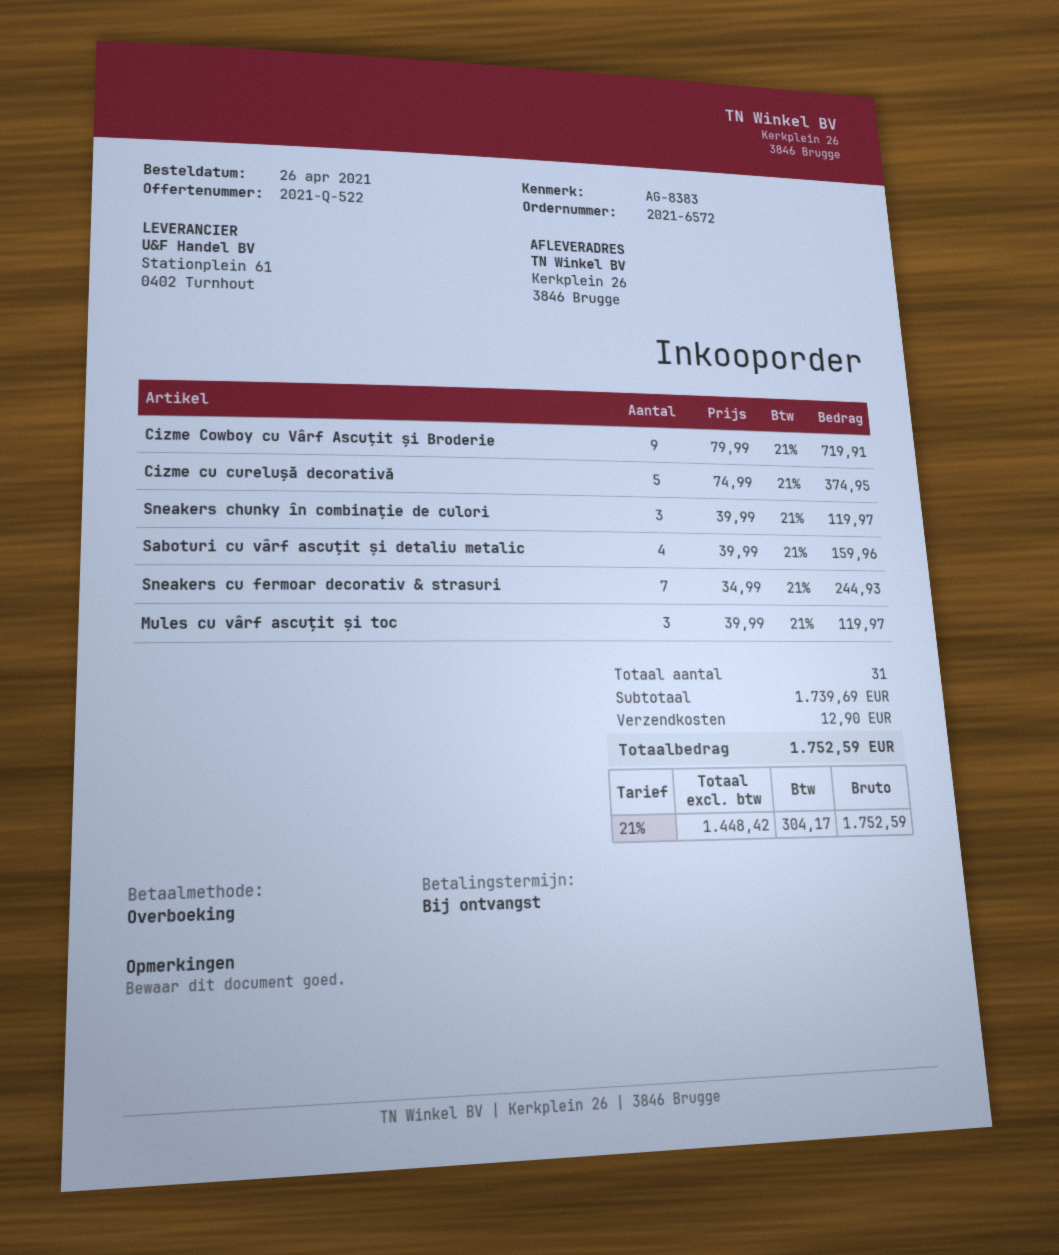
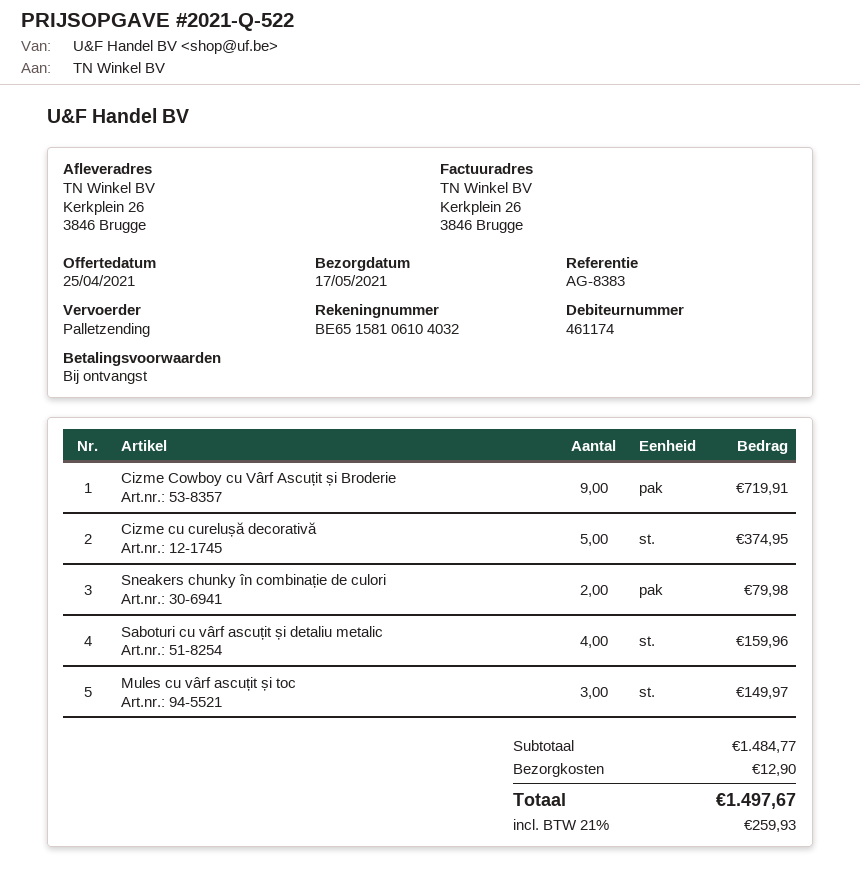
Sneakers chunky în combinație de culori: 3 for 119.97 -> 2 for 79.98
Sneakers cu fermoar decorativ & strasuri: 7 for 244.93 -> none
Mules cu vârf ascuțit și toc: 3 for 119.97 -> 3 for 149.97
subtotal: 1739.69 -> 1484.77
tax: 21% = 304.17 -> 21% = 259.93
total: 1752.59 -> 1497.67

